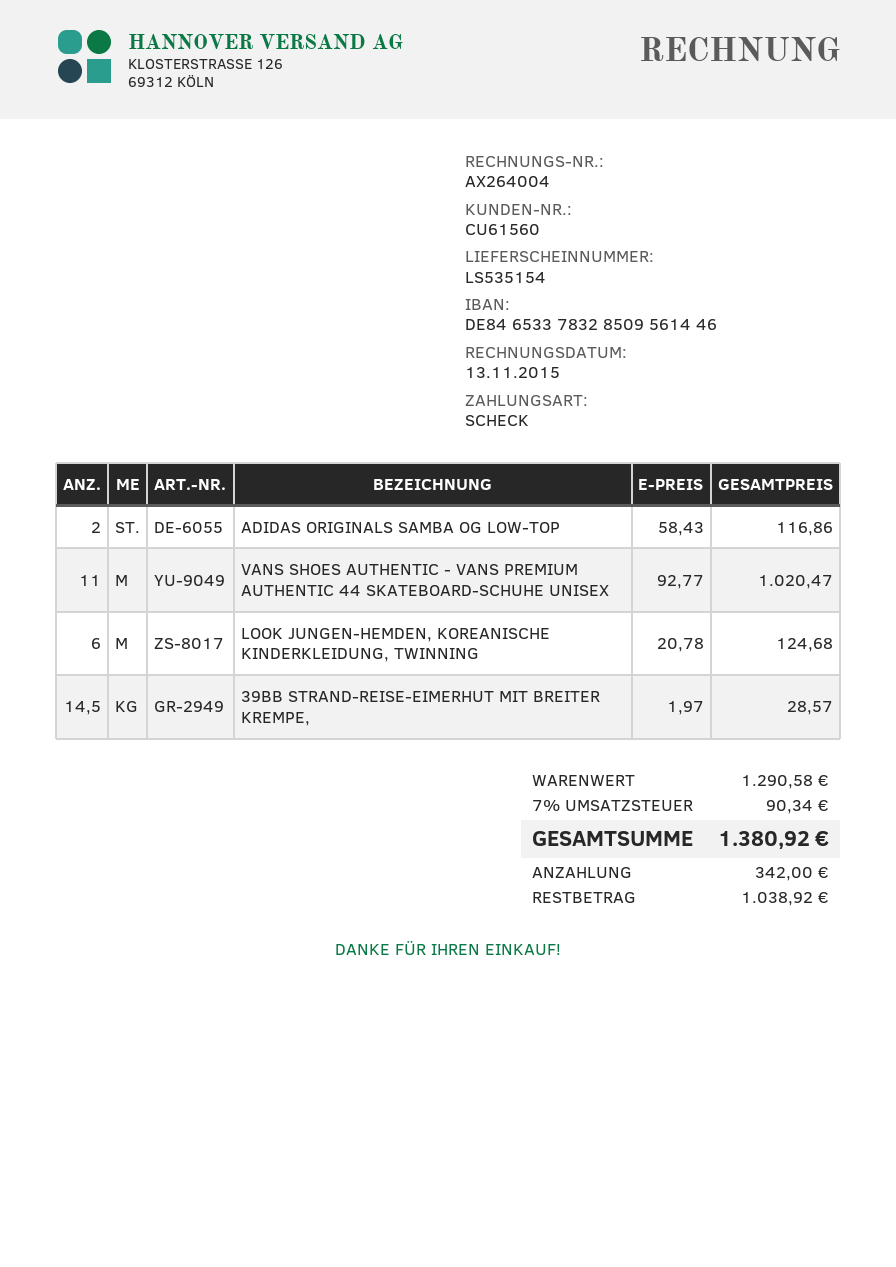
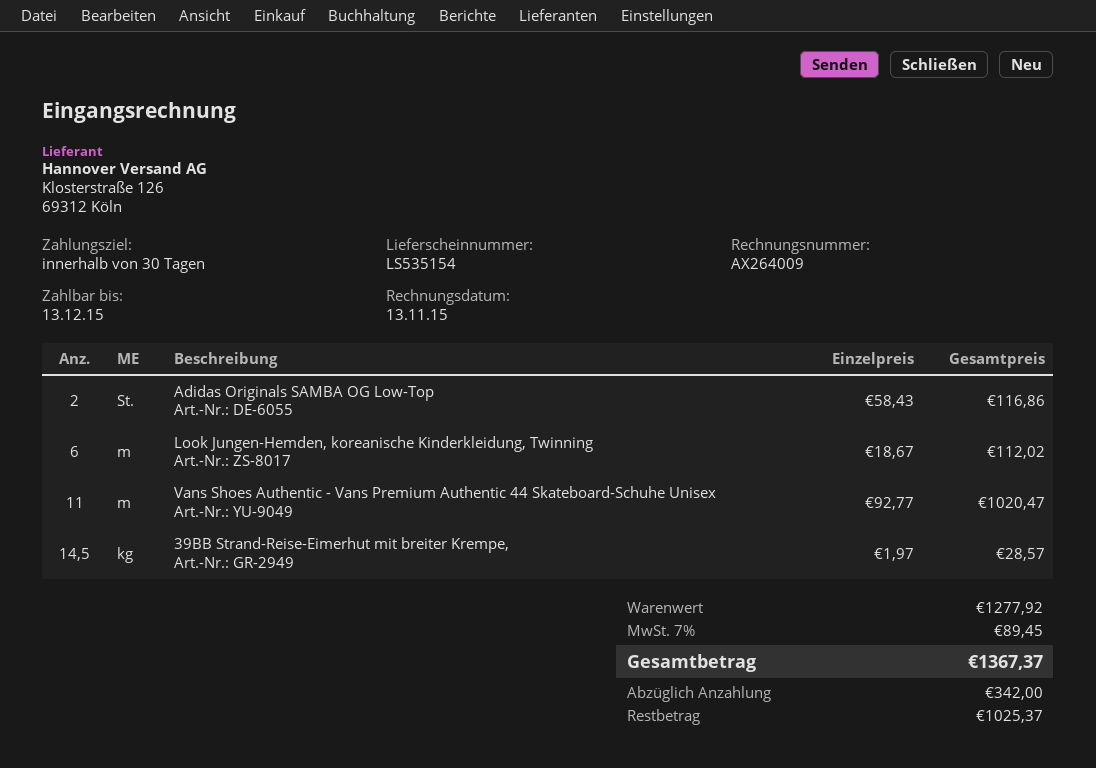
invoice number: AX264004 -> AX264009
LOOK JUNGEN-HEMDEN, KOREANISCHE KINDERKLEIDUNG, TWINNING: 6 x 20.78 = 124.68 -> 6 x 18.67 = 112.02
subtotal: 1290.58 -> 1277.92
tax: 7% = 90.34 -> 7% = 89.45
total: 1380.92 -> 1367.37
balance: 1038.92 -> 1025.37

